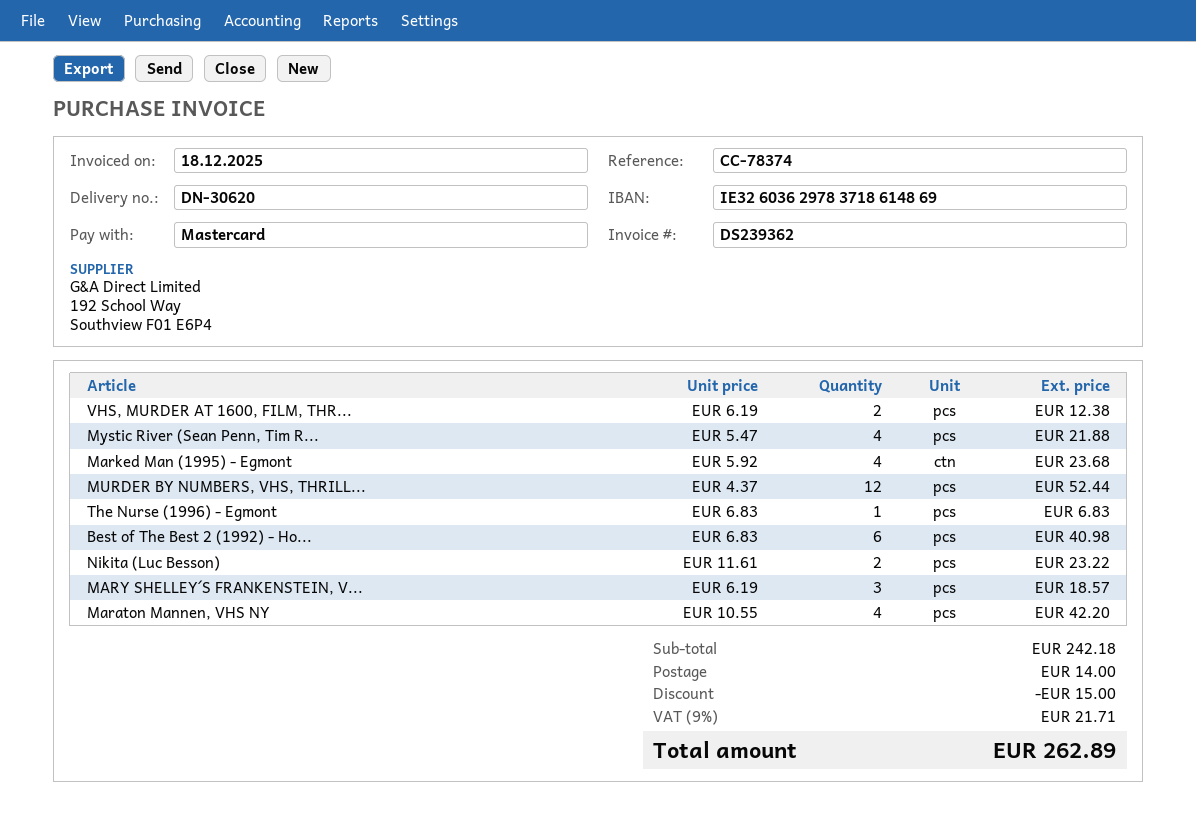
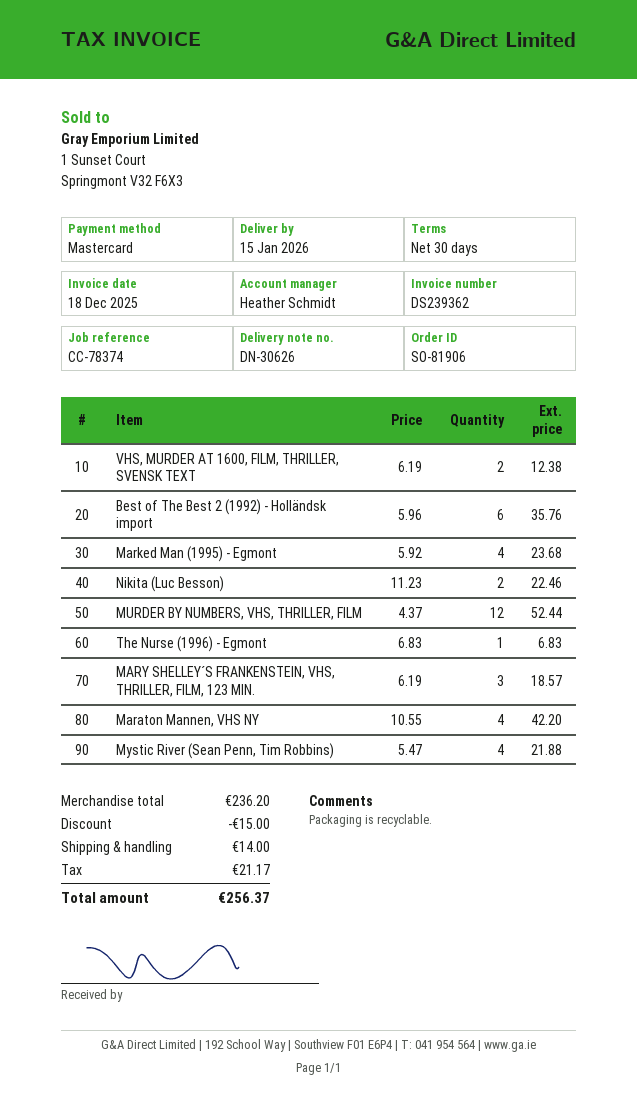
delivery note number: DN-30620 -> DN-30626
Best of The Best 2 (1992) - Ho...: 6 x 6.83 = 40.98 -> 6 x 5.96 = 35.76
Nikita (Luc Besson): 2 x 11.61 = 23.22 -> 2 x 11.23 = 22.46
subtotal: 242.18 -> 236.20
tax: 21.71 -> 21.17
total: 262.89 -> 256.37

